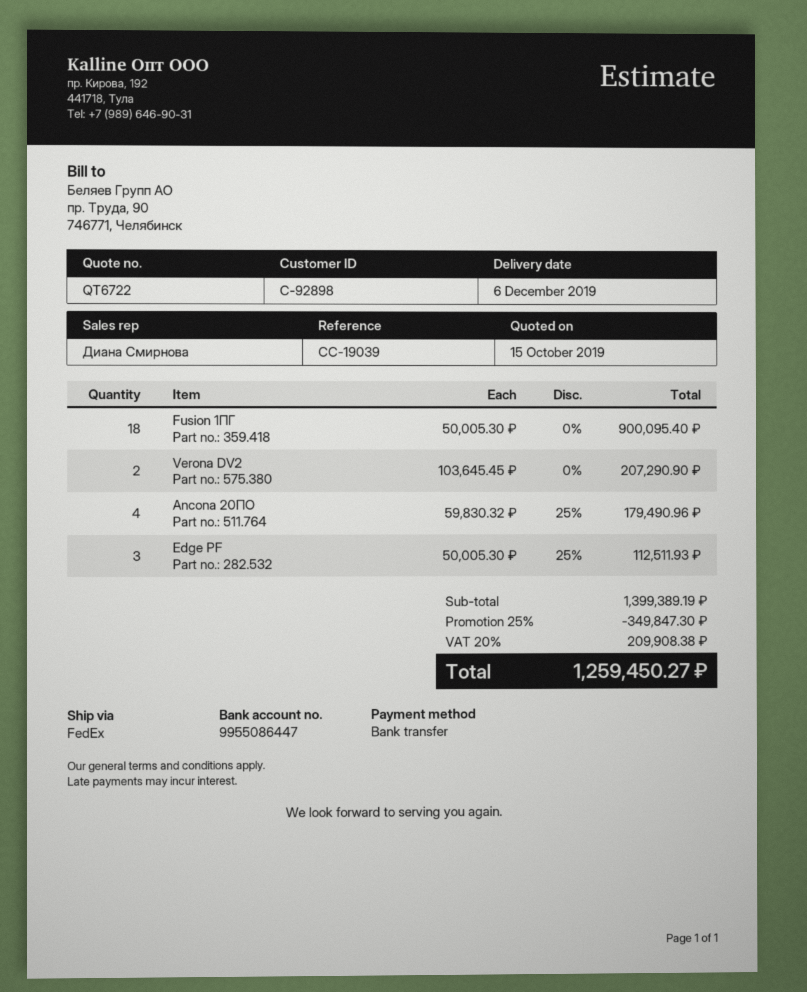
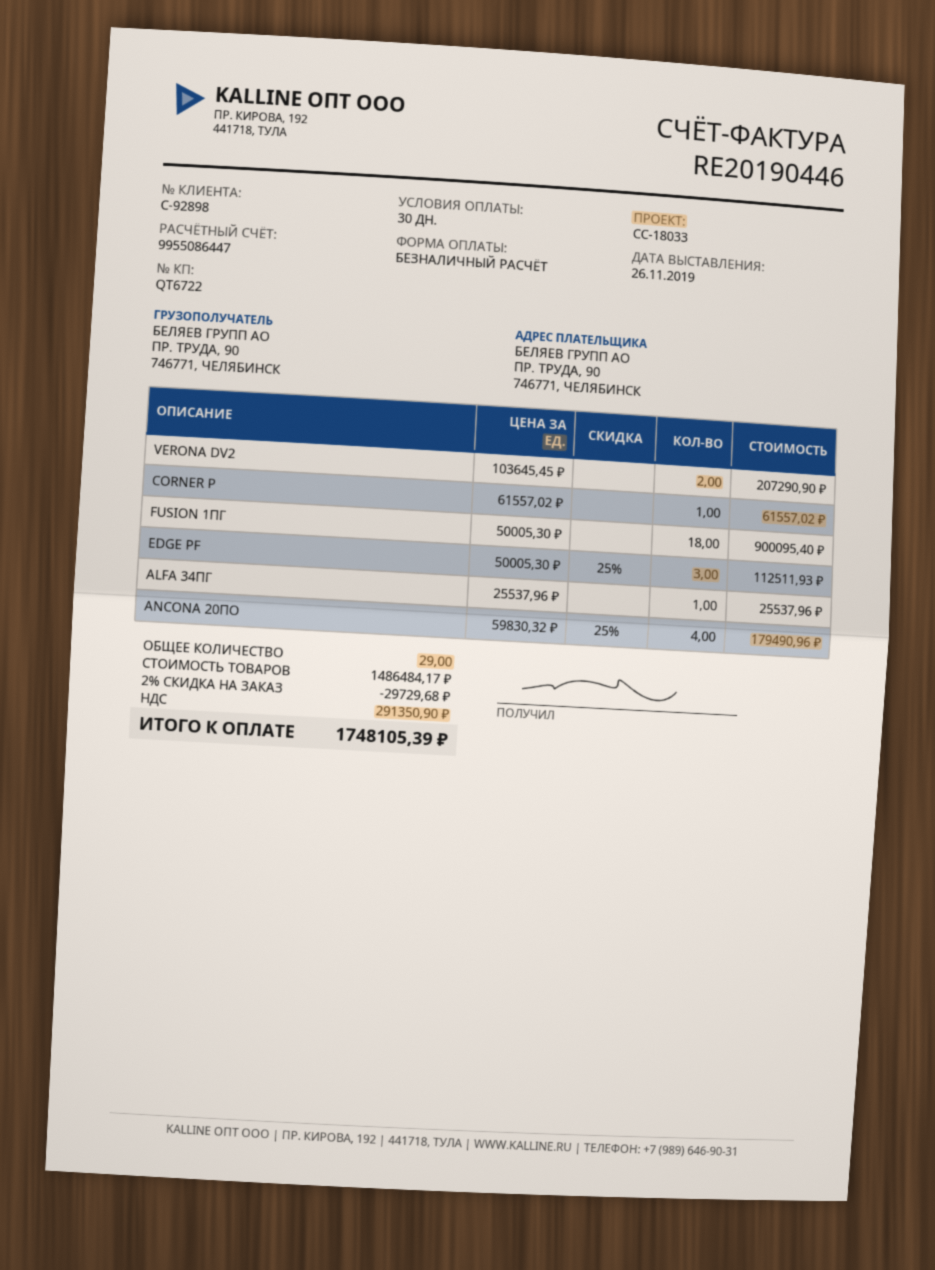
reference: CC-19039 -> CC-18033
CORNER P: none -> 1 x 61557.02 = 61557.02
ALFA 34ПГ: none -> 1 x 25537.96 = 25537.96
subtotal: 1399389.19 -> 1486484.17
discount: 25% = 349847.30 -> 2% = 29729.68
tax: 209908.38 -> 291350.90
total: 1259450.27 -> 1748105.39

